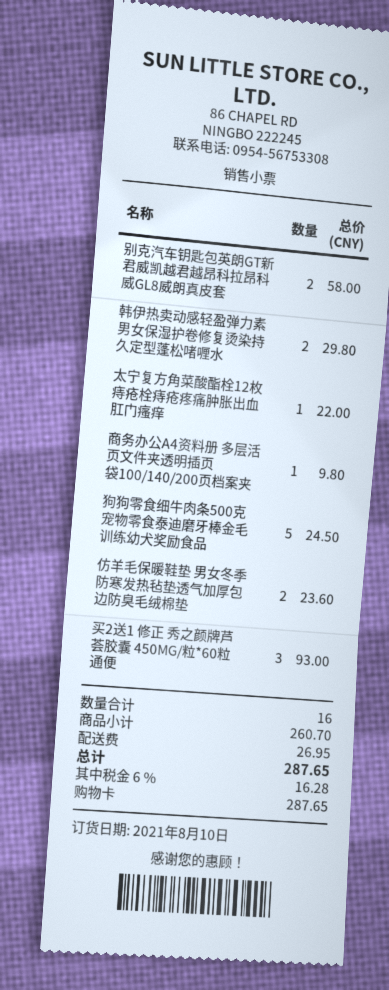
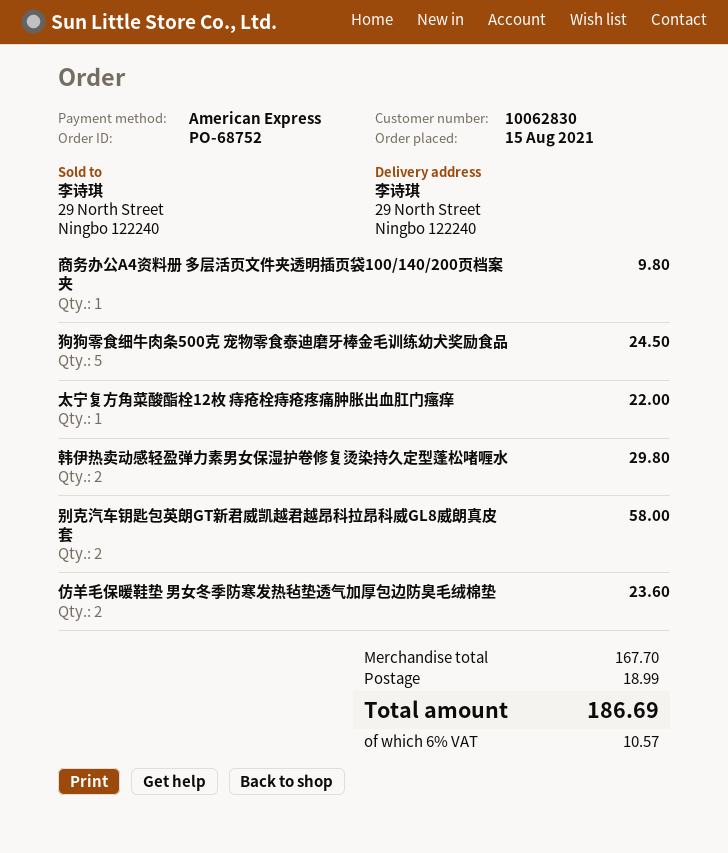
order date: 2021-08-10 -> 2021-08-15
payment method: gift card -> American Express
买2送1 修正 秀之颜牌芦荟胶囊 450MG/粒*60粒 通便: 3 for 93.00 -> none
subtotal: 260.70 -> 167.70
shipping: 26.95 -> 18.99
tax: 6% = 16.28 -> 6% = 10.57
total: 287.65 -> 186.69

